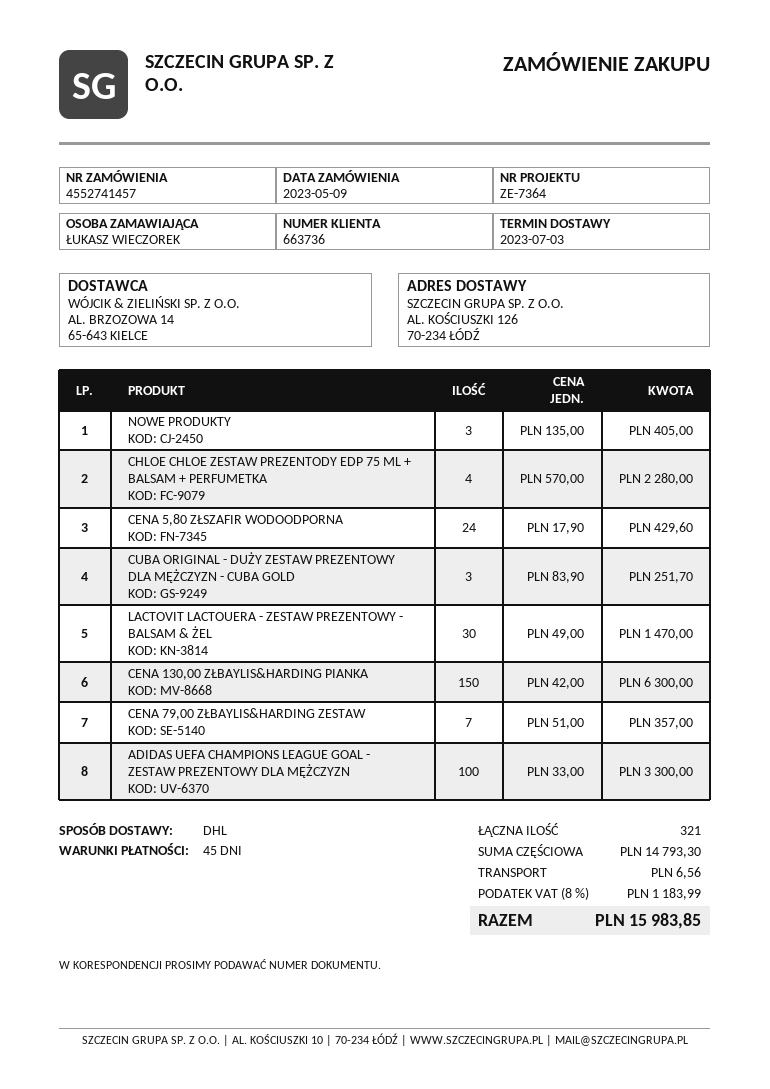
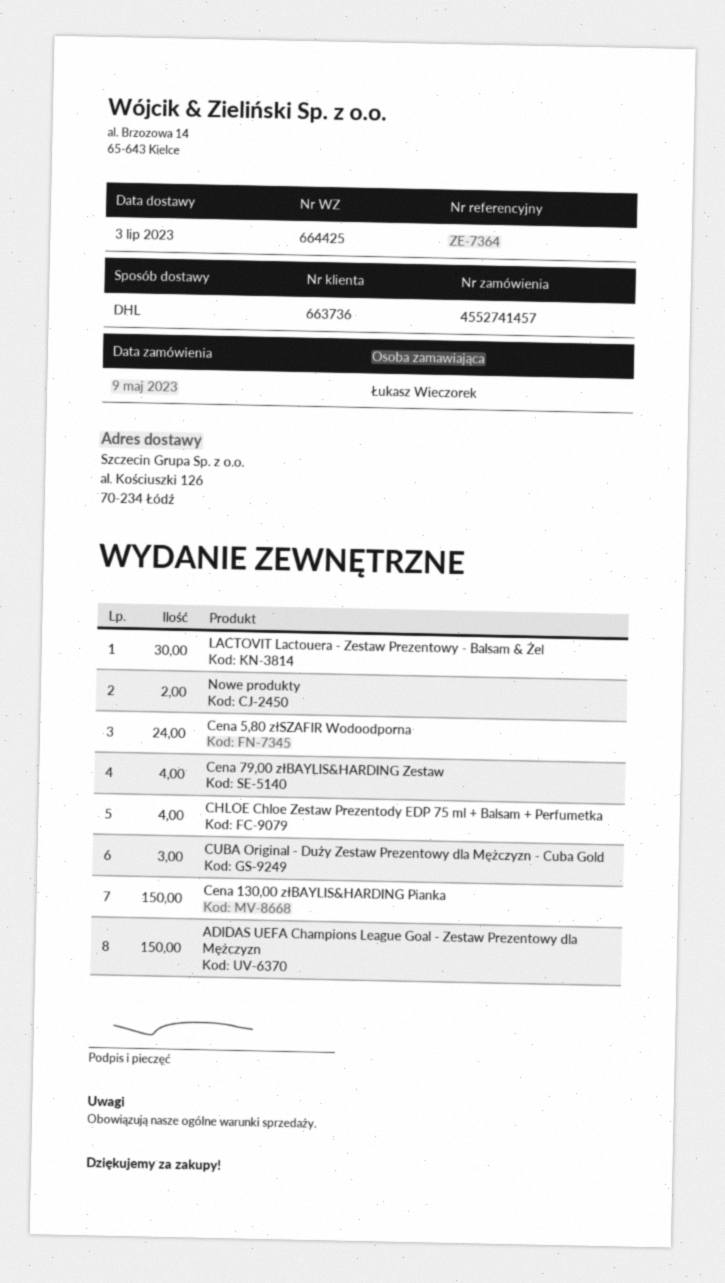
NOWE PRODUKTY: 3 -> 2
CENA 79,00 ZŁBAYLIS&HARDING ZESTAW: 7 -> 4
ADIDAS UEFA CHAMPIONS LEAGUE GOAL - ZESTAW PREZENTOWY DLA MĘŻCZYZN: 100 -> 150

